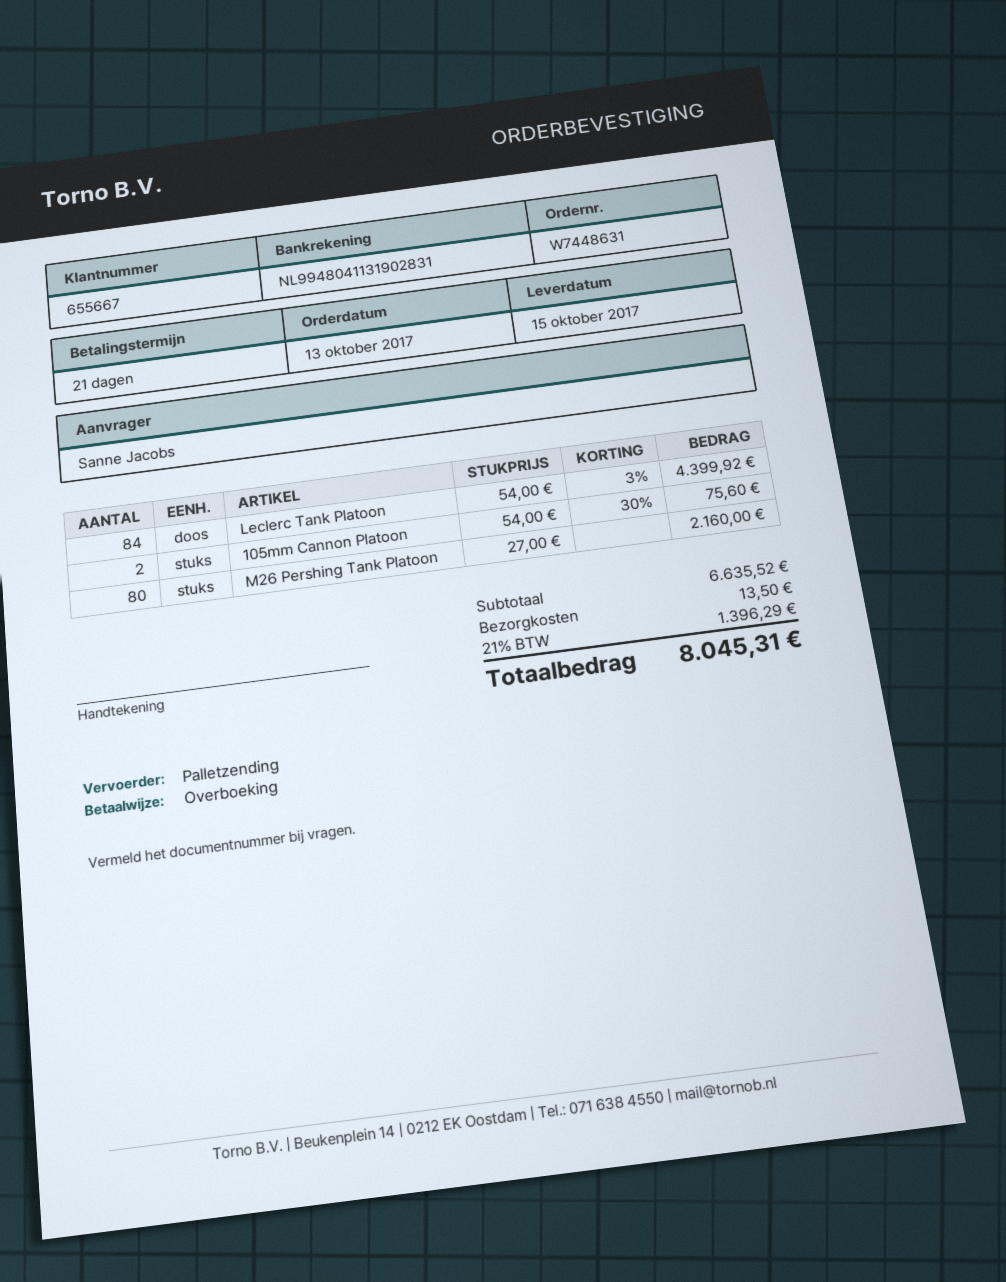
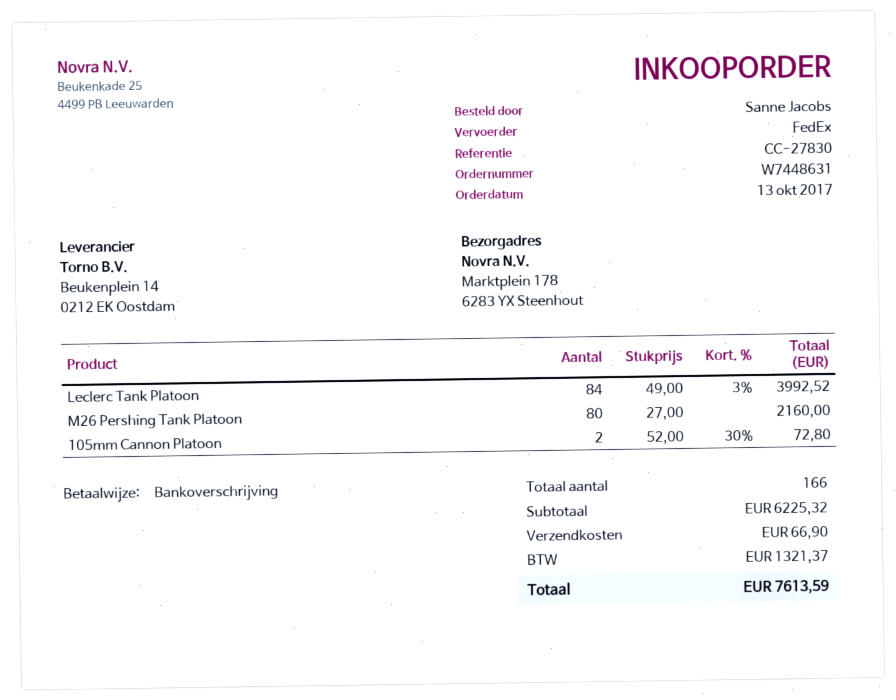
shipping method: pallet freight -> FedEx
Leclerc Tank Platoon: 84 x 54.00 - 3% = 4399.92 -> 84 x 49.00 - 3% = 3992.52
105mm Cannon Platoon: 2 x 54.00 - 30% = 75.60 -> 2 x 52.00 - 30% = 72.80
subtotal: 6635.52 -> 6225.32
shipping: 13.50 -> 66.90
tax: 1396.29 -> 1321.37
total: 8045.31 -> 7613.59

